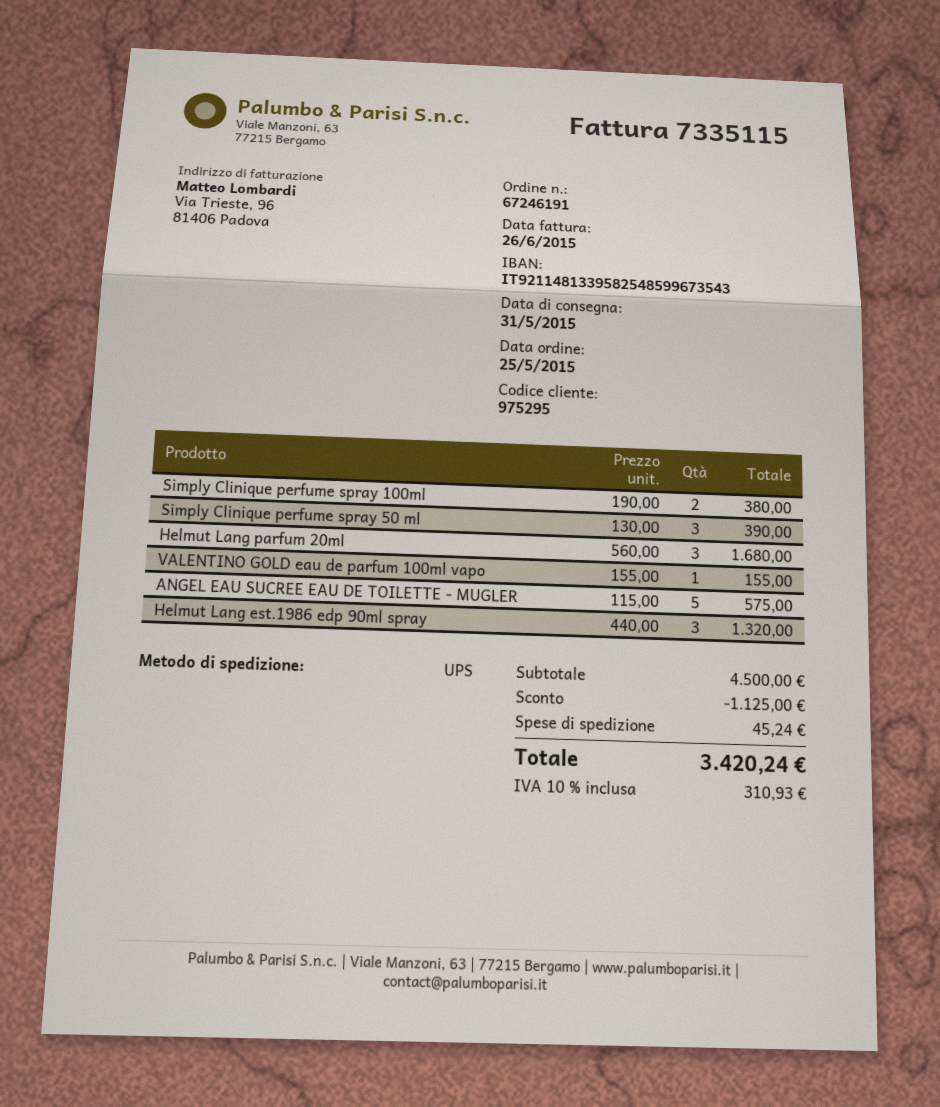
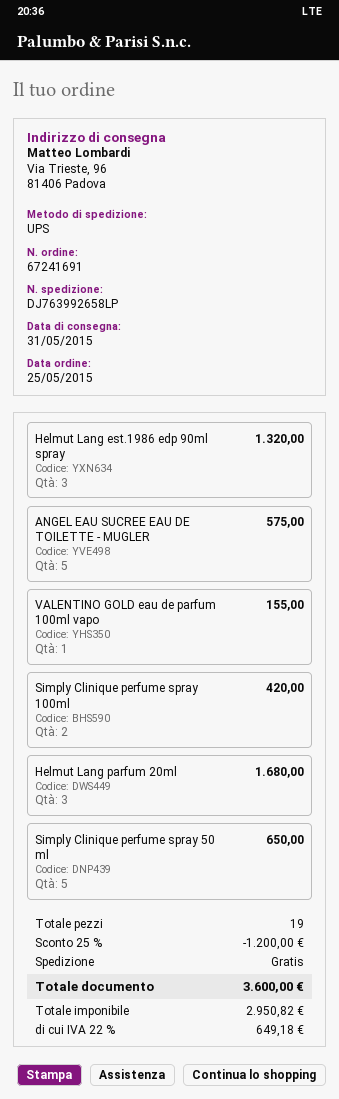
order number: 67246191 -> 67241691
Simply Clinique perfume spray 100ml: 2 for 380.00 -> 2 for 420.00
Simply Clinique perfume spray 50 ml: 3 for 390.00 -> 5 for 650.00
discount: 1125.00 -> 1200.00
shipping: 45.24 -> 0.00
tax: 10% = 310.93 -> 22% = 649.18
total: 3420.24 -> 3600.00

